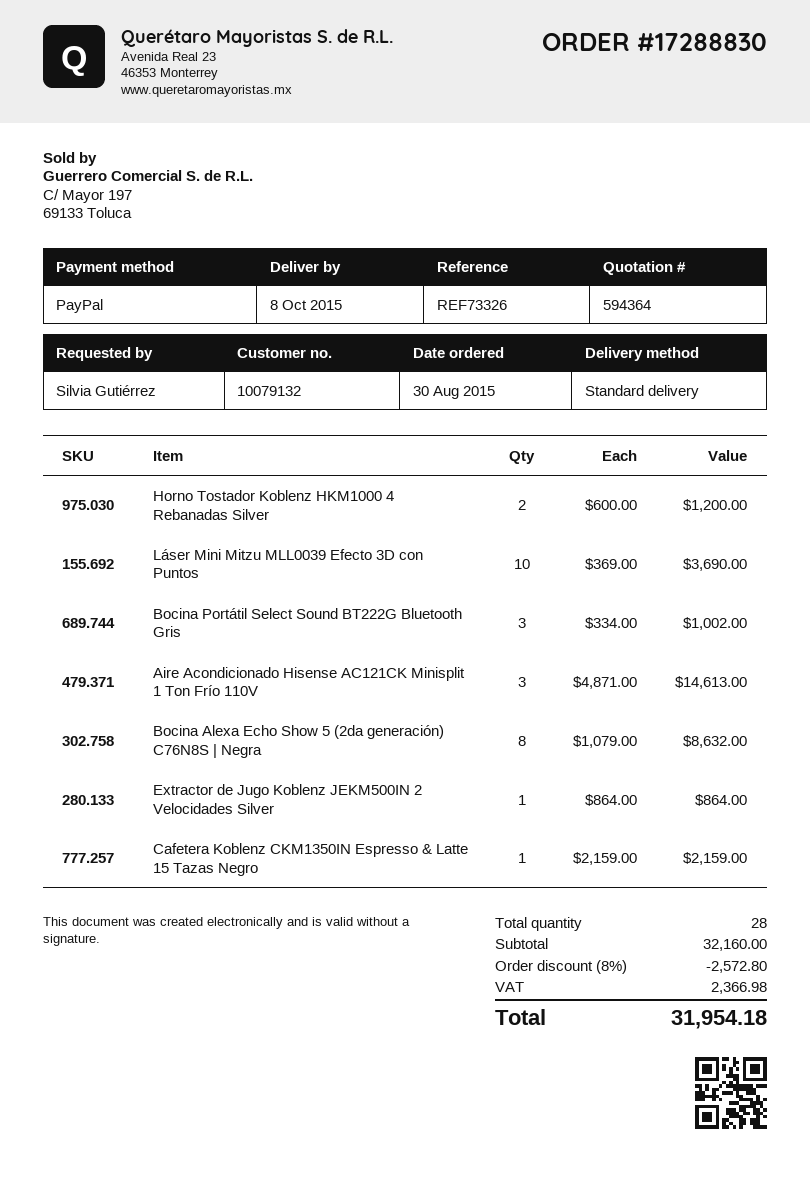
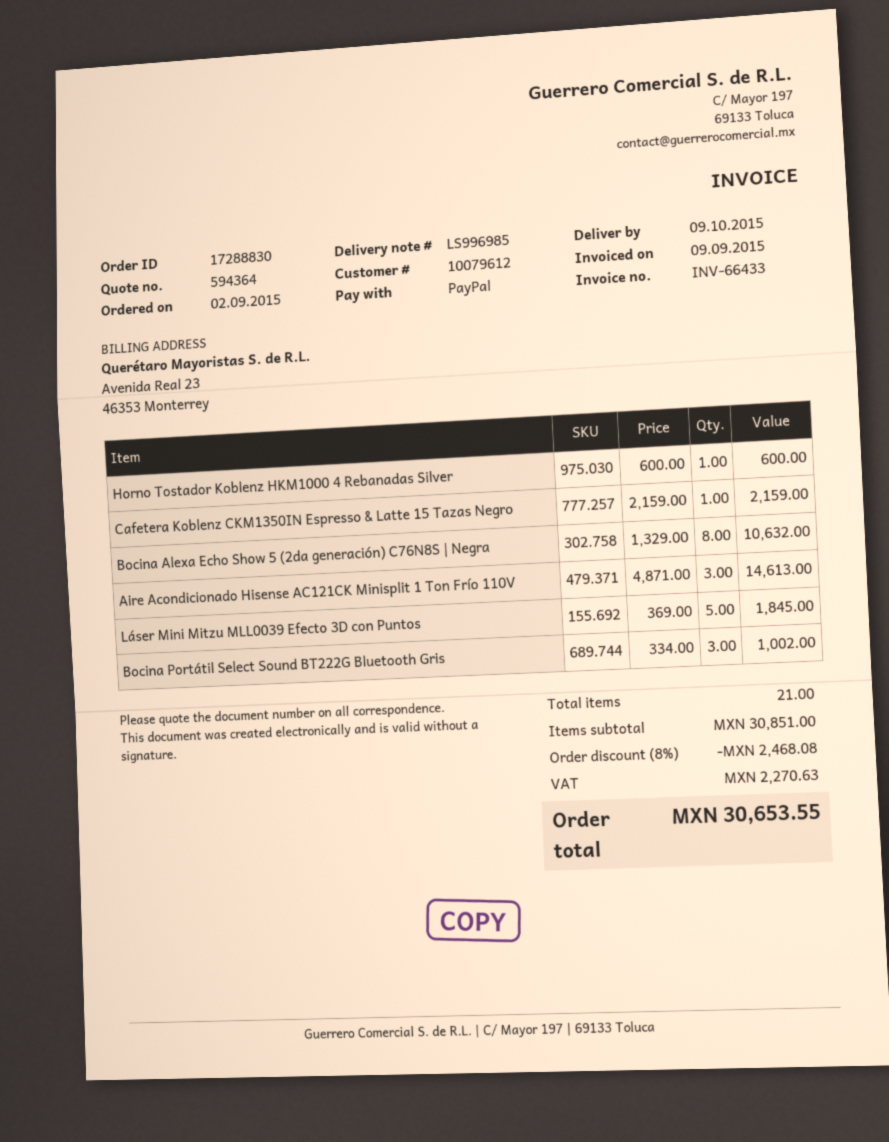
order date: 2015-08-30 -> 2015-09-02
delivery date: 2015-10-08 -> 2015-10-09
customer number: 10079132 -> 10079612
Horno Tostador Koblenz HKM1000 4 Rebanadas Silver: 2 x 600.00 = 1200.00 -> 1 x 600.00 = 600.00
Láser Mini Mitzu MLL0039 Efecto 3D con Puntos: 10 x 369.00 = 3690.00 -> 5 x 369.00 = 1845.00
Bocina Alexa Echo Show 5 (2da generación) C76N8S | Negra: 8 x 1079.00 = 8632.00 -> 8 x 1329.00 = 10632.00
Extractor de Jugo Koblenz JEKM500IN 2 Velocidades Silver: 1 x 864.00 = 864.00 -> none
total quantity: 28 -> 21
subtotal: 32160.00 -> 30851.00
discount: 8% = 2572.80 -> 8% = 2468.08
tax: 2366.98 -> 2270.63
total: 31954.18 -> 30653.55

